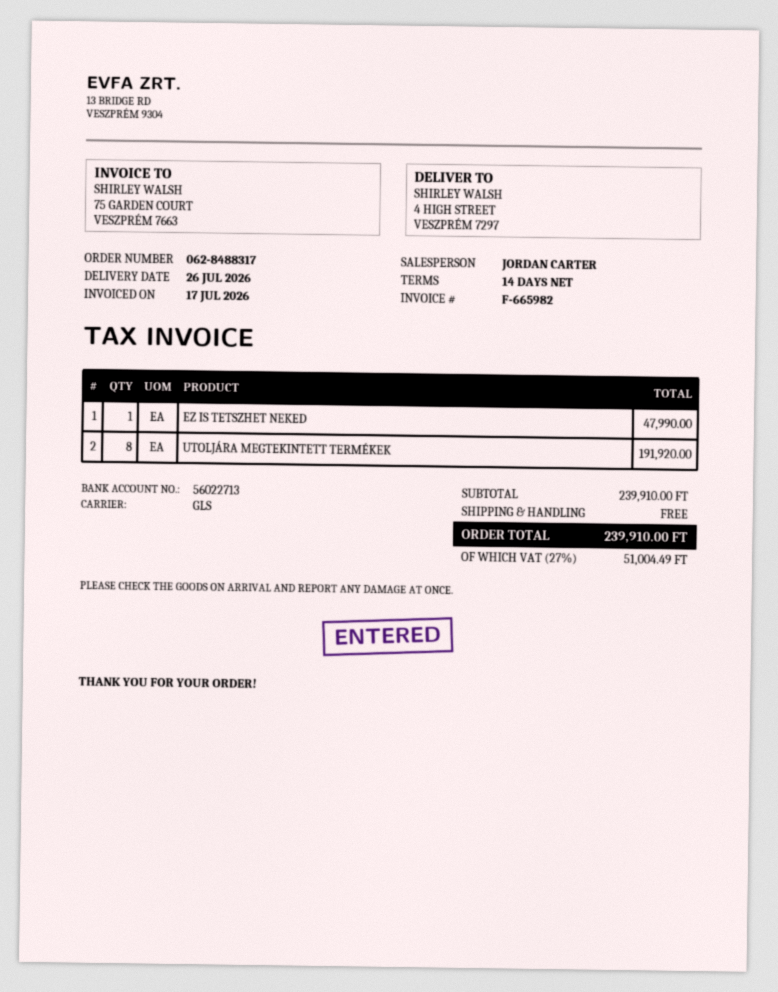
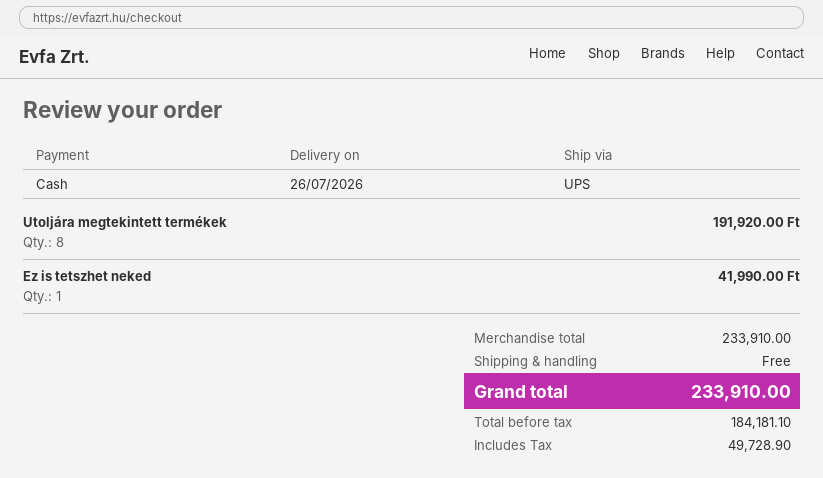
shipping method: GLS -> UPS
EZ IS TETSZHET NEKED: 1 for 47990.00 -> 1 for 41990.00
subtotal: 239910.00 -> 233910.00
tax: 51004.49 -> 49728.90
total: 239910.00 -> 233910.00

